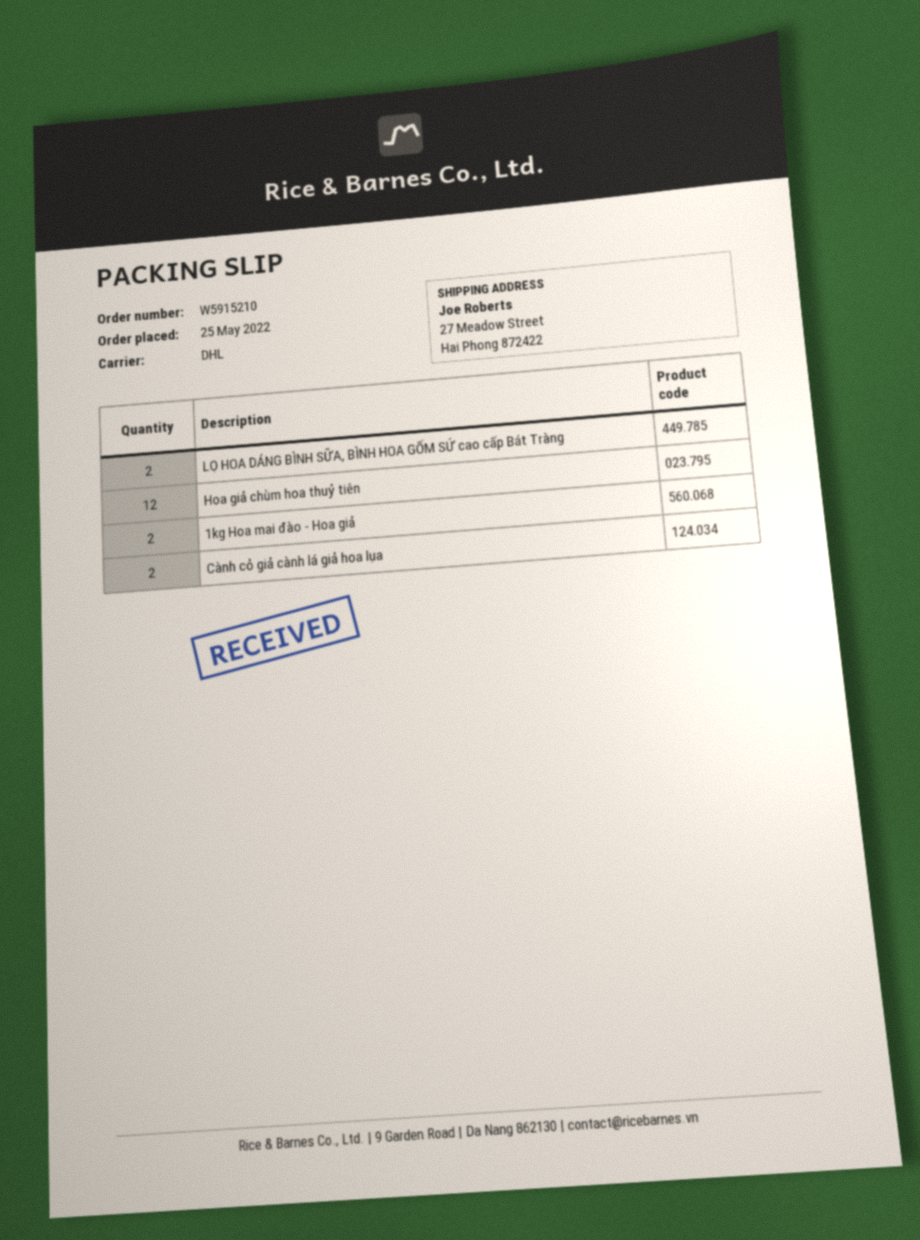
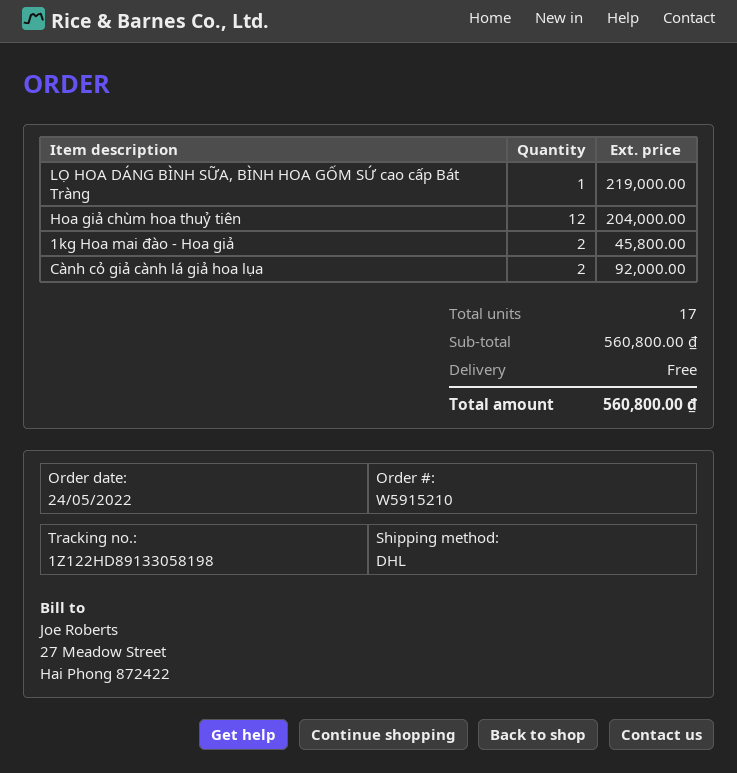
order date: 2022-05-25 -> 2022-05-24
LỌ HOA DÁNG BÌNH SỮA, BÌNH HOA GỐM SỨ cao cấp Bát Tràng: 2 -> 1

